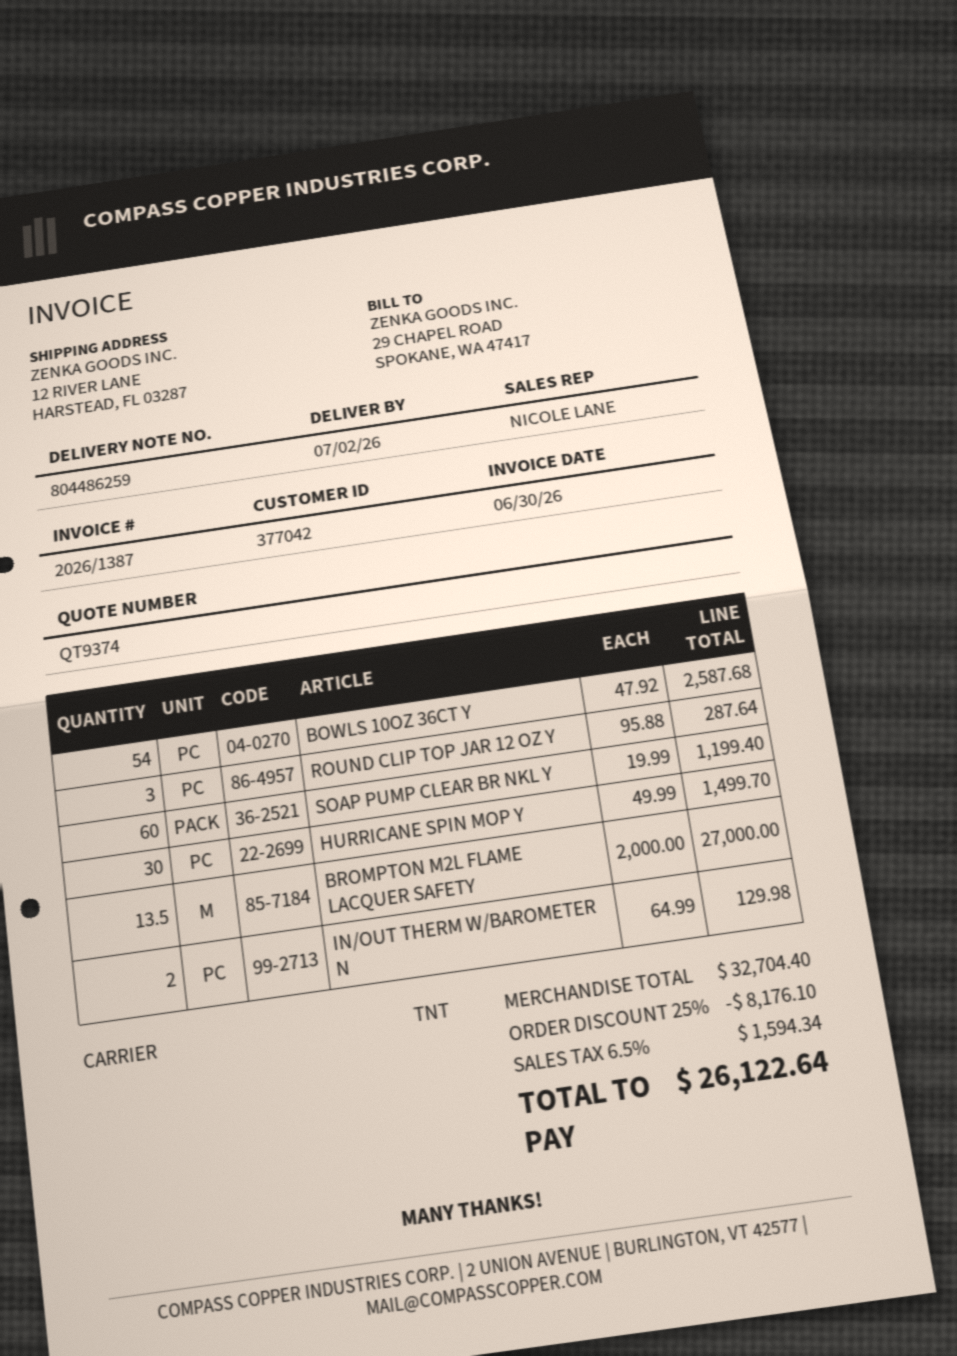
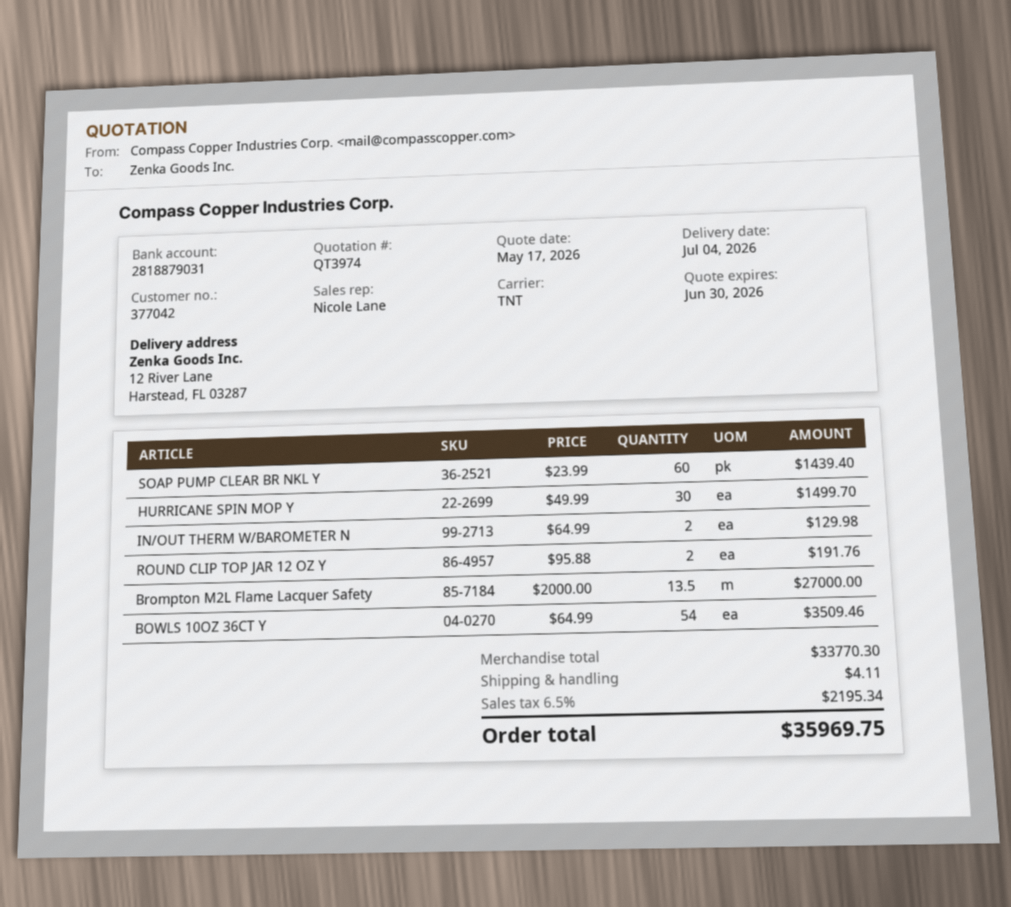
quote number: QT9374 -> QT3974
delivery date: 2026-07-02 -> 2026-07-04
BOWLS 10OZ 36CT Y: 54 x 47.92 = 2587.68 -> 54 x 64.99 = 3509.46
ROUND CLIP TOP JAR 12 OZ Y: 3 x 95.88 = 287.64 -> 2 x 95.88 = 191.76
SOAP PUMP CLEAR BR NKL Y: 60 x 19.99 = 1199.40 -> 60 x 23.99 = 1439.40
subtotal: 32704.40 -> 33770.30
discount: 25% = 8176.10 -> none
shipping: none -> 4.11
tax: 6.5% = 1594.34 -> 6.5% = 2195.34
total: 26122.64 -> 35969.75

